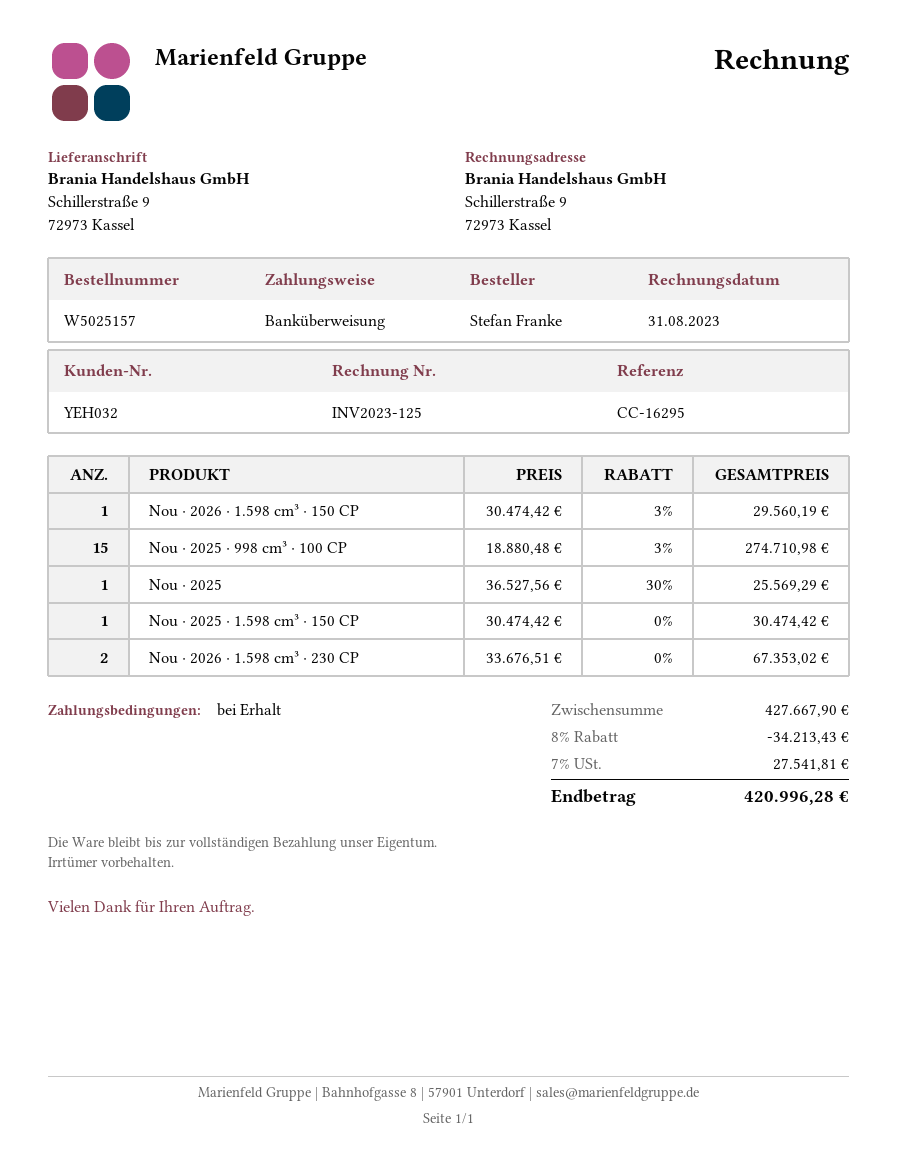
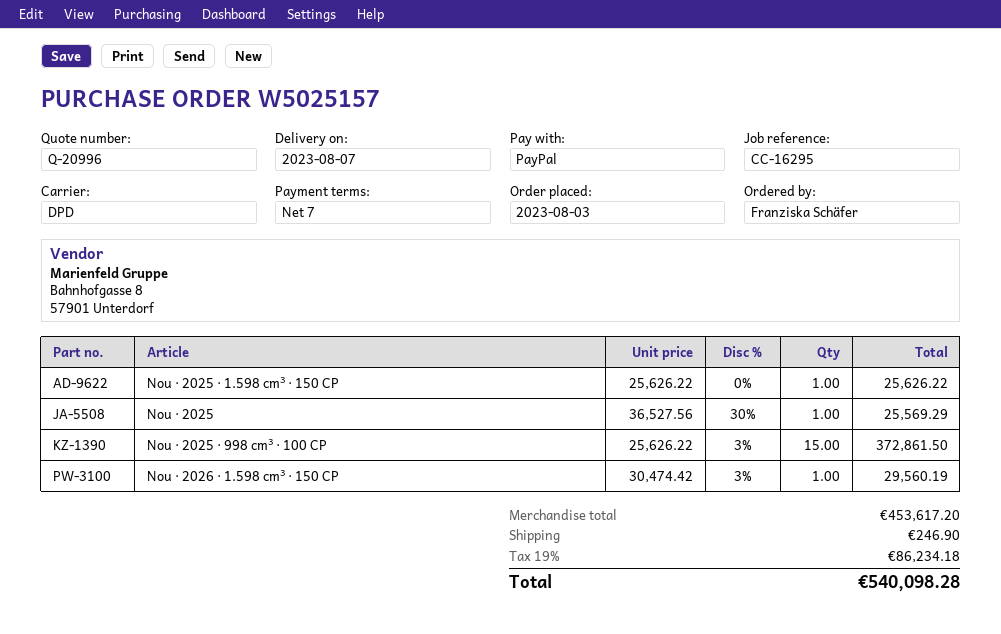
payment terms: on receipt -> 7 days
ordered by: Stefan Franke -> Franziska Schäfer
payment method: bank transfer -> PayPal
Nou · 2025 · 998 cm³ · 100 CP: 15 x 18880.48 - 3% = 274710.98 -> 15 x 25626.22 - 3% = 372861.50
Nou · 2025 · 1.598 cm³ · 150 CP: 1 x 30474.42 = 30474.42 -> 1 x 25626.22 = 25626.22
Nou · 2026 · 1.598 cm³ · 230 CP: 2 x 33676.51 = 67353.02 -> none
subtotal: 427667.90 -> 453617.20
discount: 8% = 34213.43 -> none
shipping: none -> 246.90
tax: 7% = 27541.81 -> 19% = 86234.18
total: 420996.28 -> 540098.28

